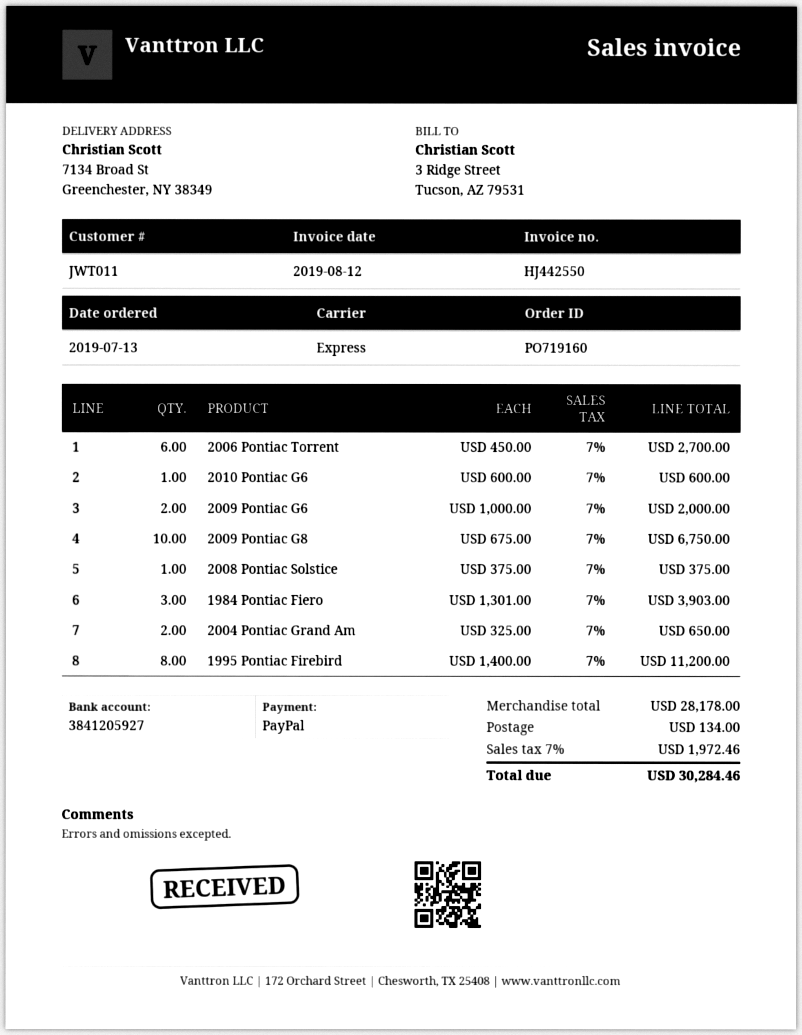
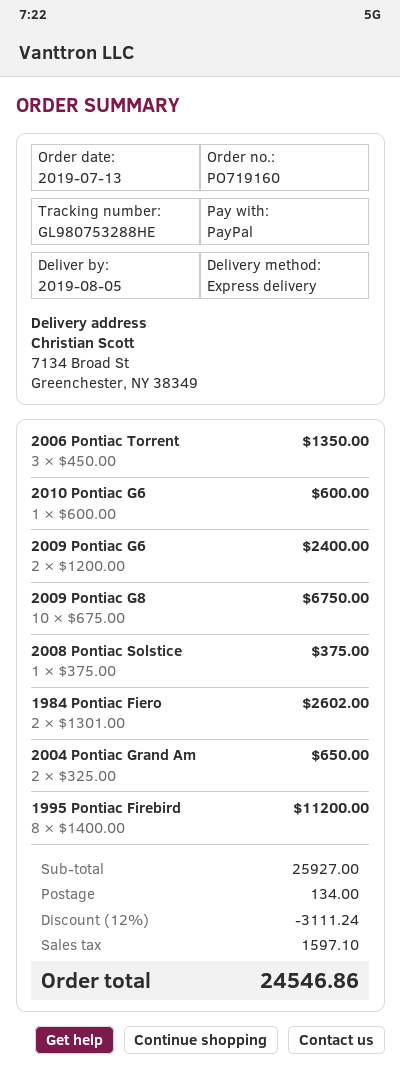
2006 Pontiac Torrent: 6 x 450.00 = 2700.00 -> 3 x 450.00 = 1350.00
2009 Pontiac G6: 2 x 1000.00 = 2000.00 -> 2 x 1200.00 = 2400.00
1984 Pontiac Fiero: 3 x 1301.00 = 3903.00 -> 2 x 1301.00 = 2602.00
subtotal: 28178.00 -> 25927.00
discount: none -> 12% = 3111.24
tax: 1972.46 -> 1597.10
total: 30284.46 -> 24546.86

